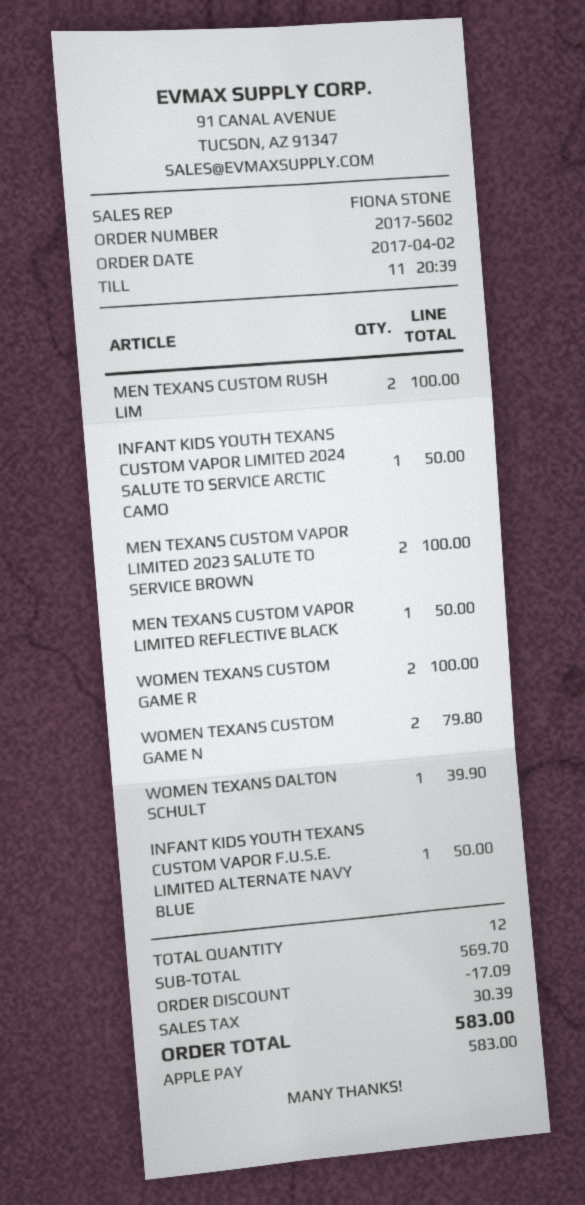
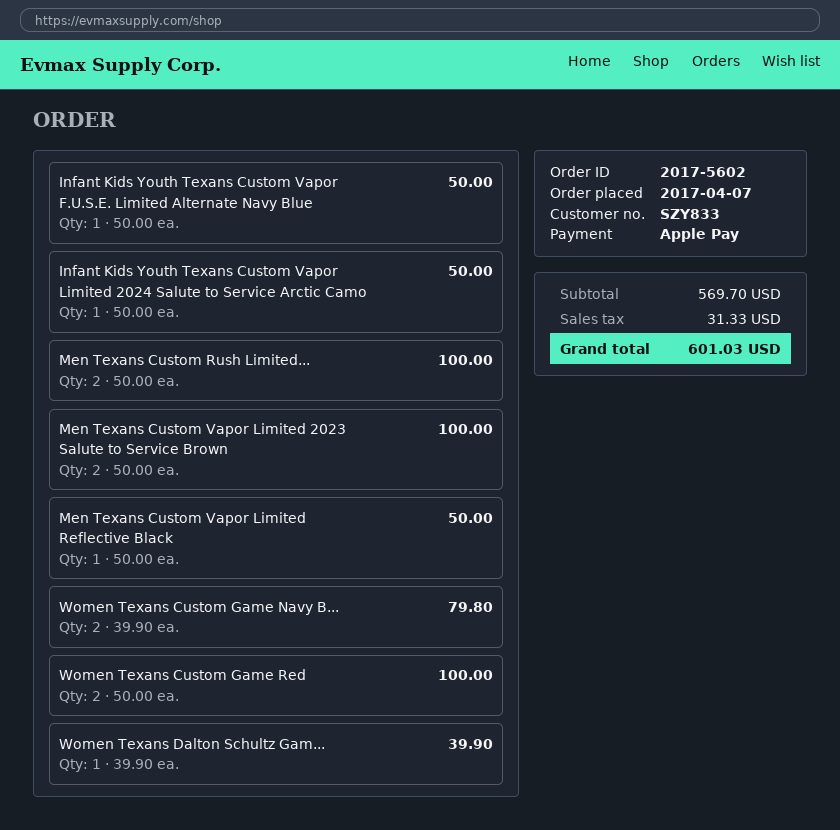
order date: 2017-04-02 -> 2017-04-07
discount: 17.09 -> none
tax: 30.39 -> 31.33
total: 583.00 -> 601.03

